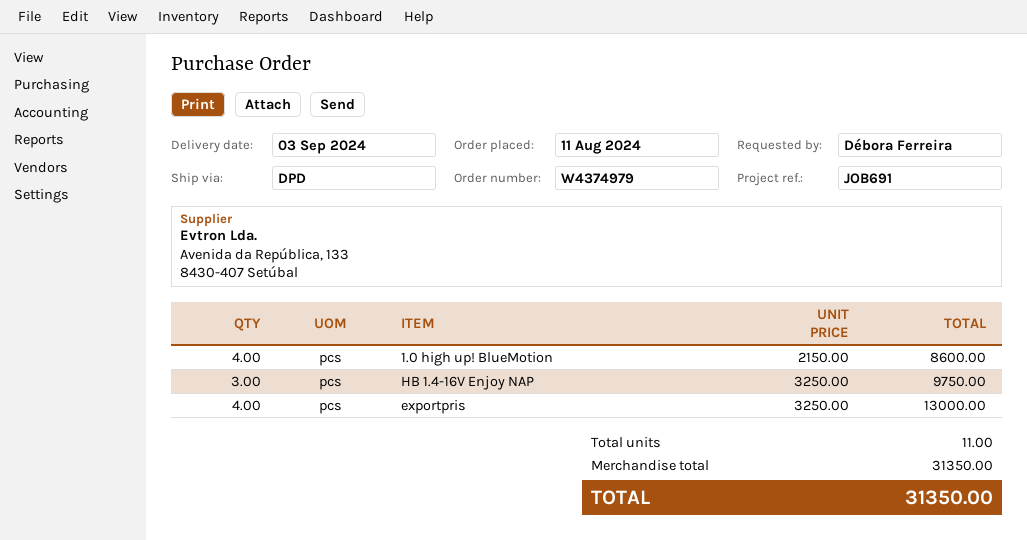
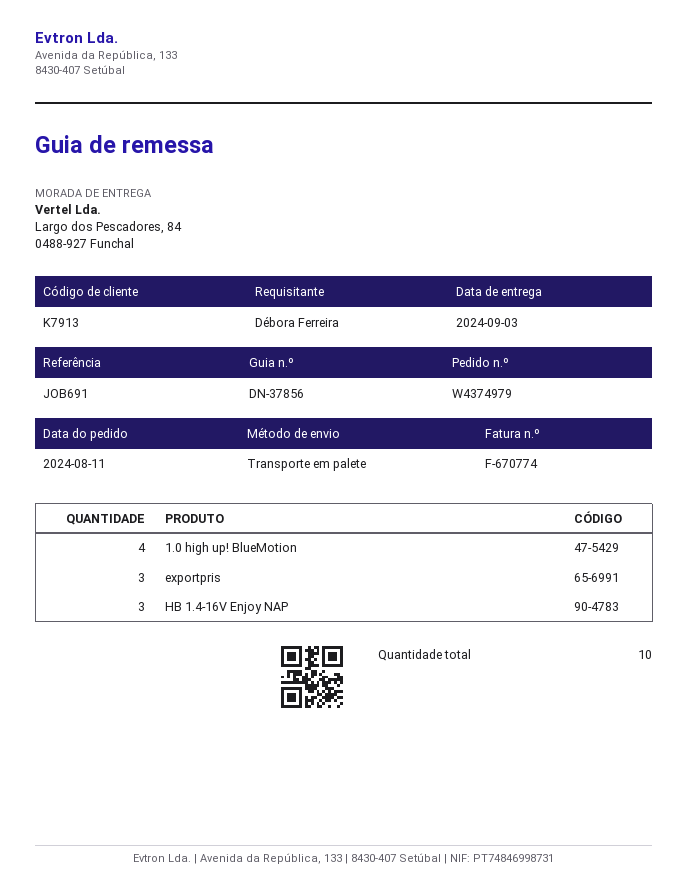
shipping method: DPD -> pallet freight
exportpris: 4 -> 3
total quantity: 11 -> 10

